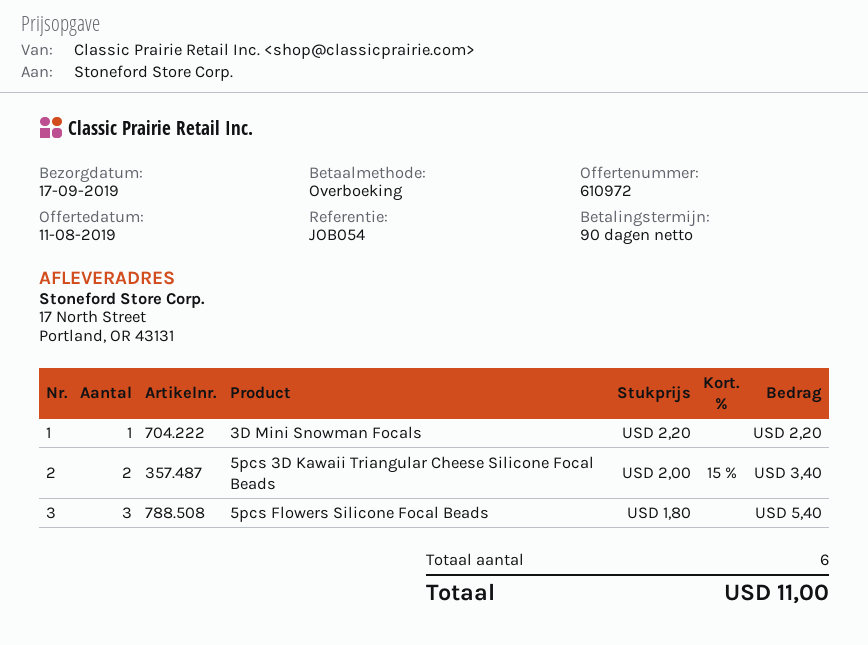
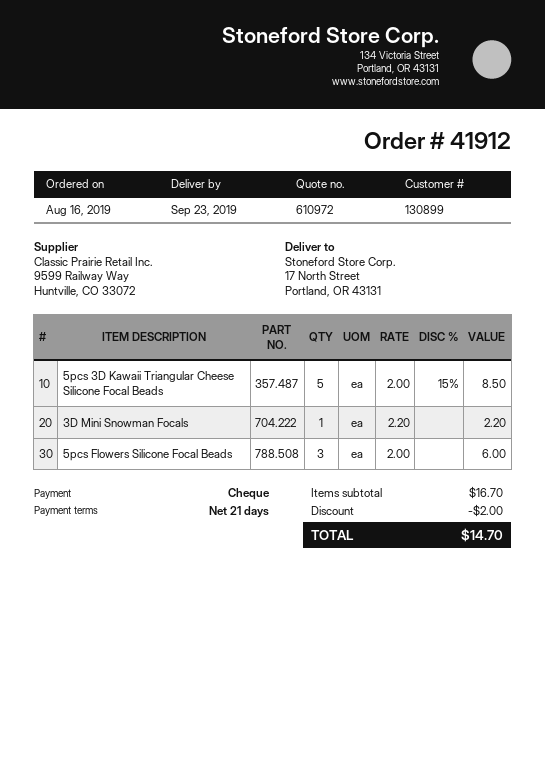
delivery date: 2019-09-17 -> 2019-09-23
payment terms: 90 days -> 21 days
payment method: bank transfer -> cheque
5pcs 3D Kawaii Triangular Cheese Silicone Focal Beads: 2 x 2.00 - 15% = 3.40 -> 5 x 2.00 - 15% = 8.50
5pcs Flowers Silicone Focal Beads: 3 x 1.80 = 5.40 -> 3 x 2.00 = 6.00
discount: none -> 2.00
total: 11.00 -> 14.70

